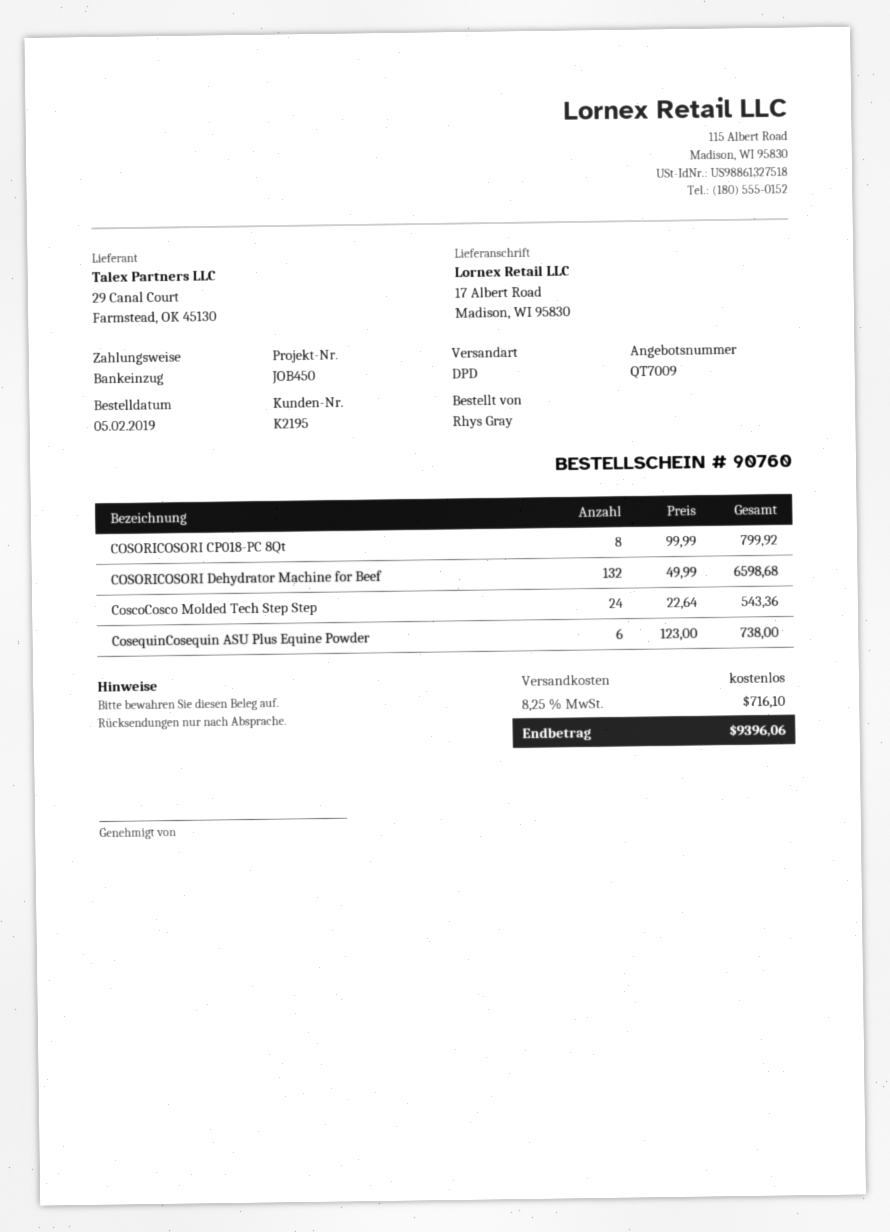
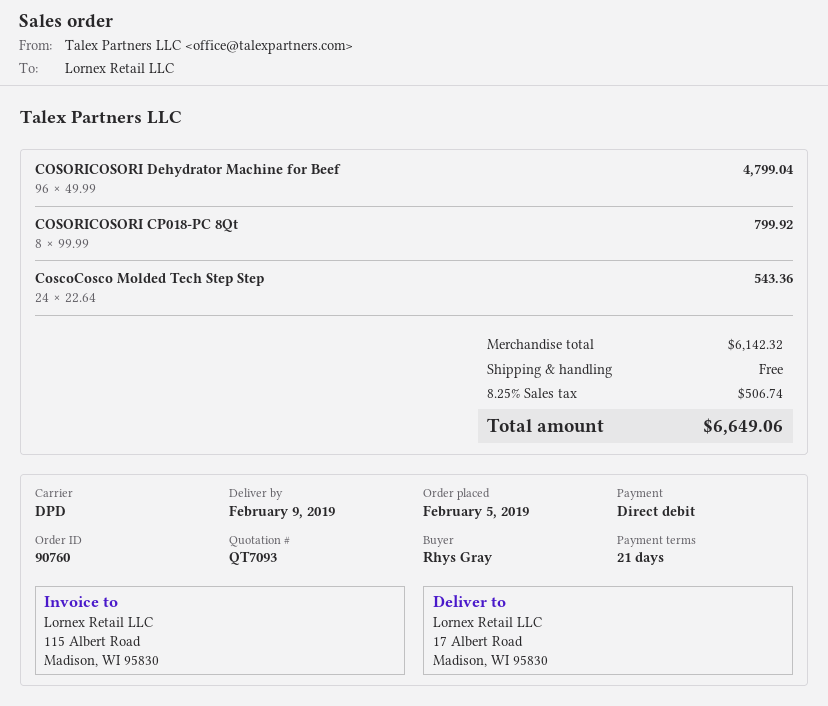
quote number: QT7009 -> QT7093
COSORICOSORI Dehydrator Machine for Beef: 132 x 49.99 = 6598.68 -> 96 x 49.99 = 4799.04
CosequinCosequin ASU Plus Equine Powder: 6 x 123.00 = 738.00 -> none
tax: 8.25% = 716.10 -> 8.25% = 506.74
total: 9396.06 -> 6649.06

